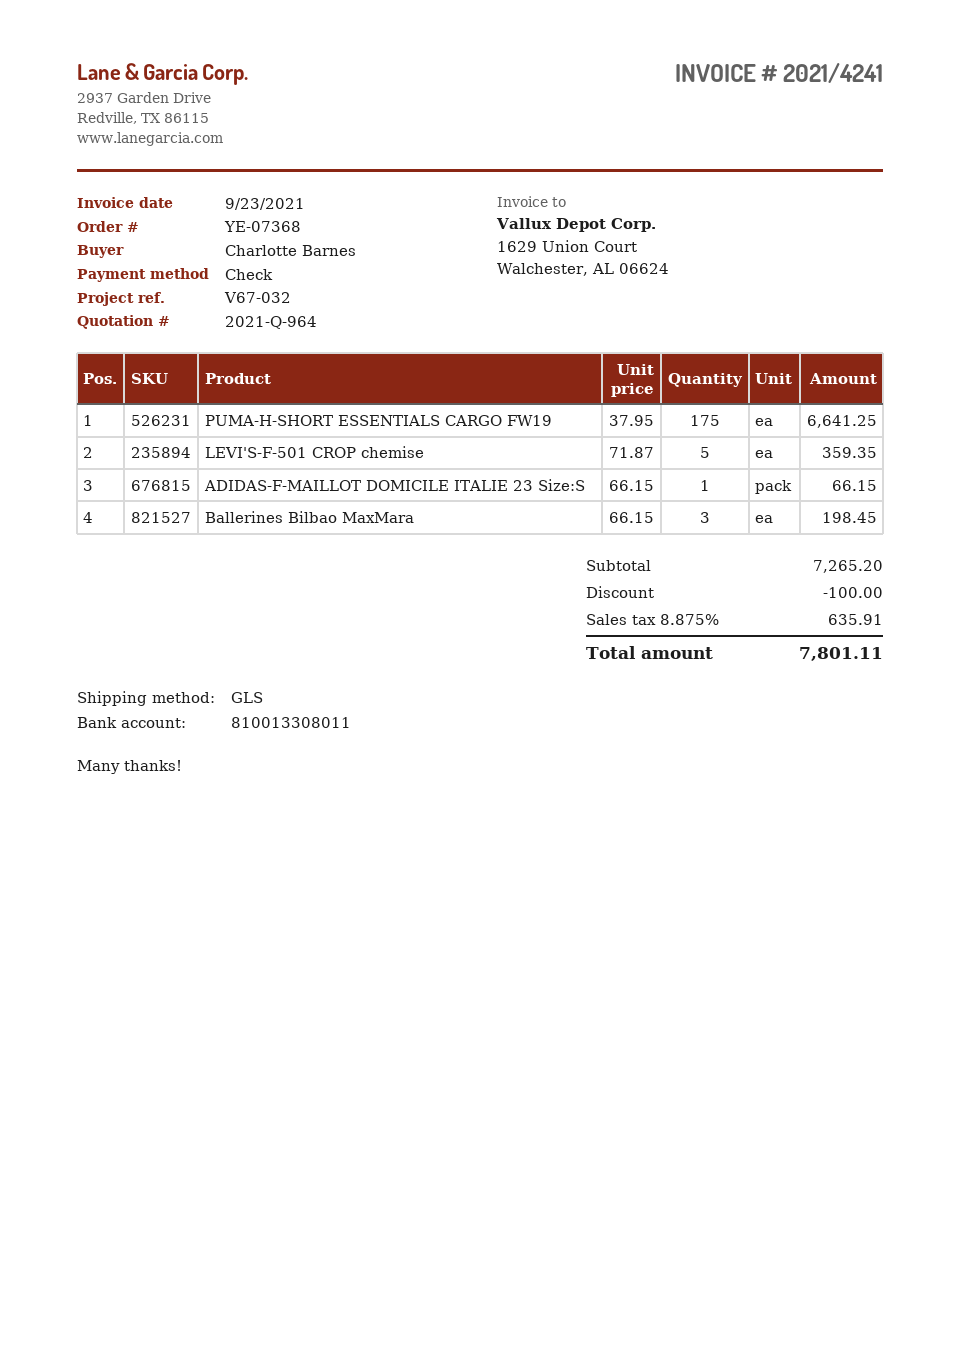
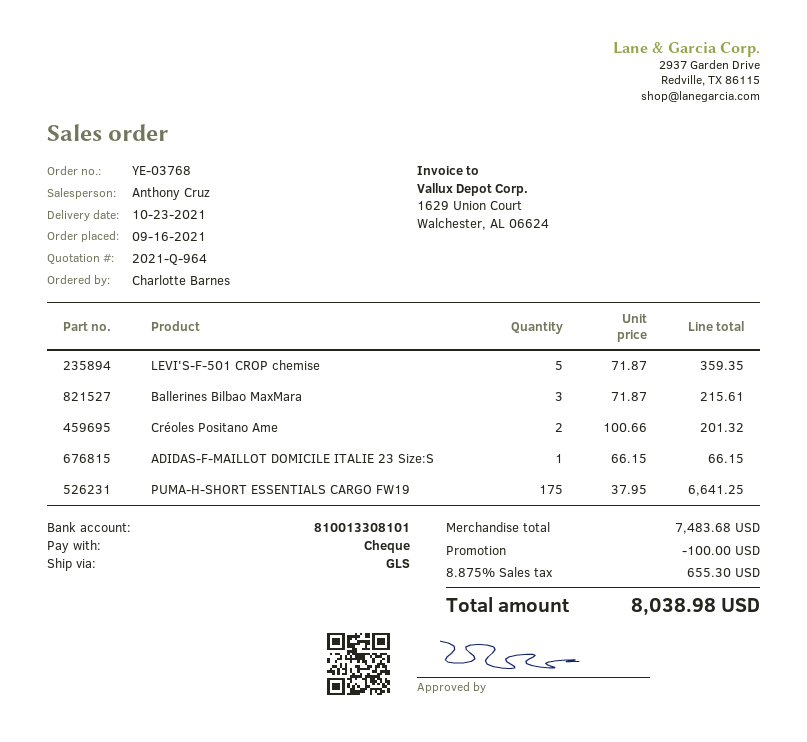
order number: YE-07368 -> YE-03768
bank account: 810013308011 -> 810013308101
Ballerines Bilbao MaxMara: 3 x 66.15 = 198.45 -> 3 x 71.87 = 215.61
Créoles Positano Ame: none -> 2 x 100.66 = 201.32
subtotal: 7265.20 -> 7483.68
tax: 8.875% = 635.91 -> 8.875% = 655.30
total: 7801.11 -> 8038.98

